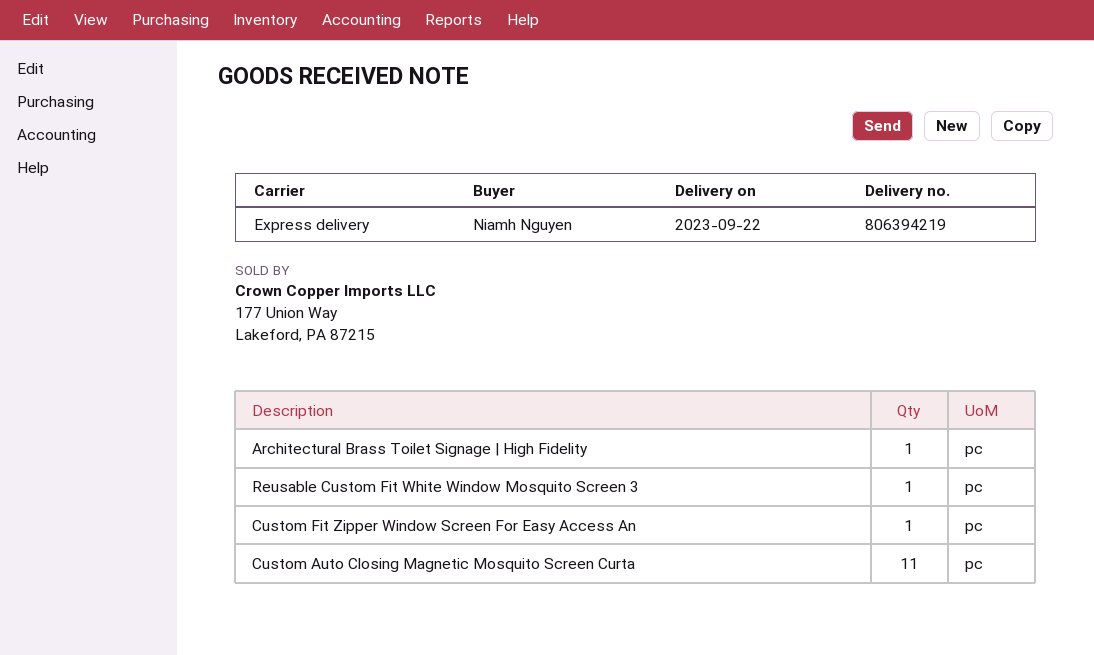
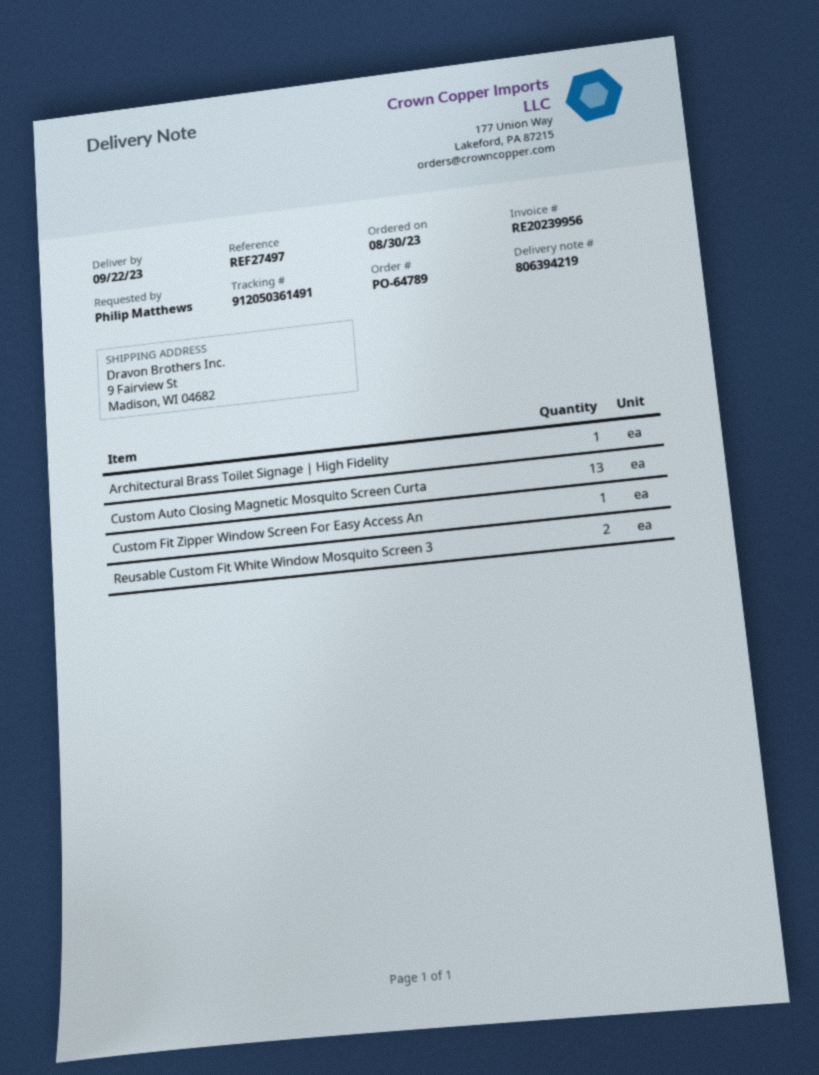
ordered by: Niamh Nguyen -> Philip Matthews
Reusable Custom Fit White Window Mosquito Screen 3: 1 -> 2
Custom Auto Closing Magnetic Mosquito Screen Curta: 11 -> 13

